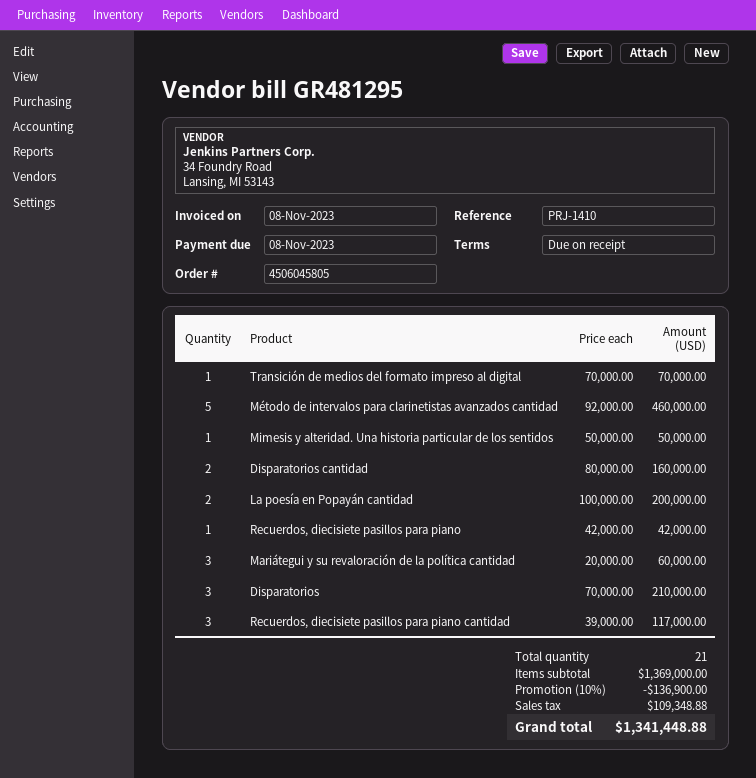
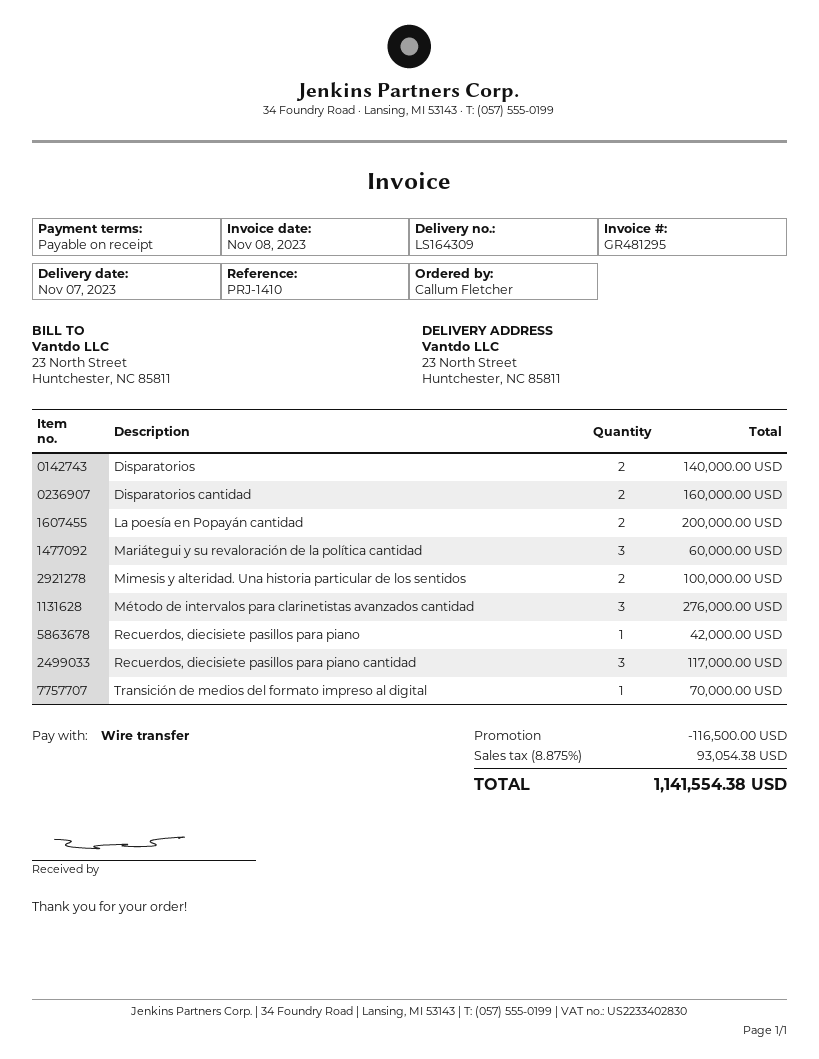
Método de intervalos para clarinetistas avanzados cantidad: 5 for 460000.00 -> 3 for 276000.00
Mimesis y alteridad. Una historia particular de los sentidos: 1 for 50000.00 -> 2 for 100000.00
Disparatorios: 3 for 210000.00 -> 2 for 140000.00
discount: 136900.00 -> 116500.00
tax: 109348.88 -> 93054.38
total: 1341448.88 -> 1141554.38

